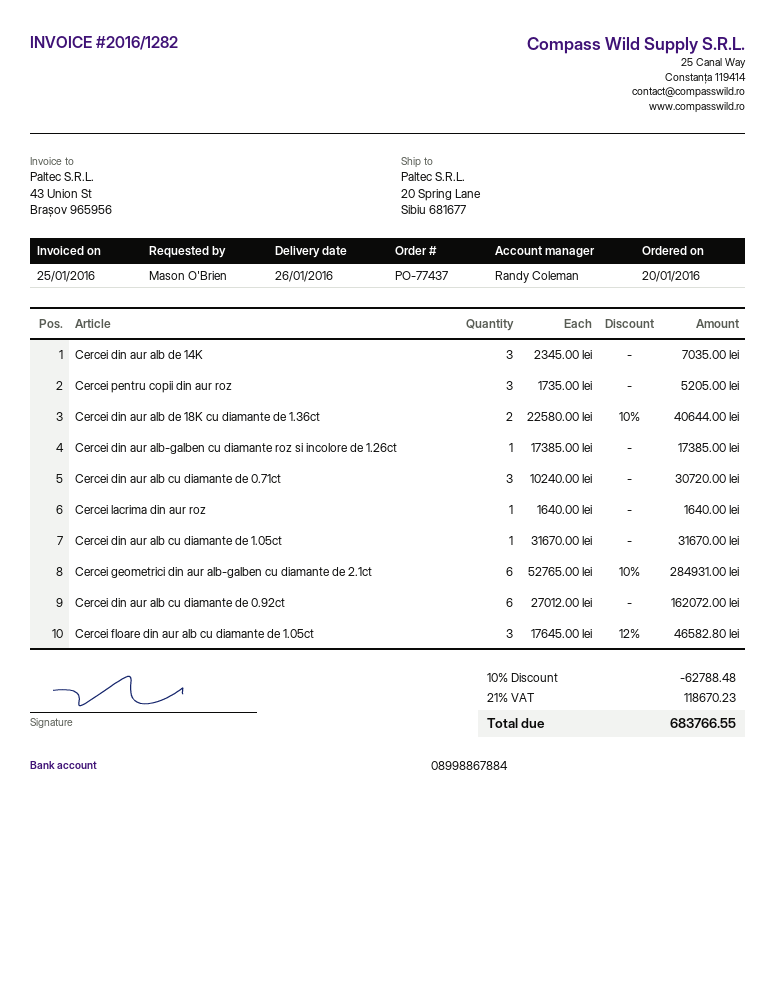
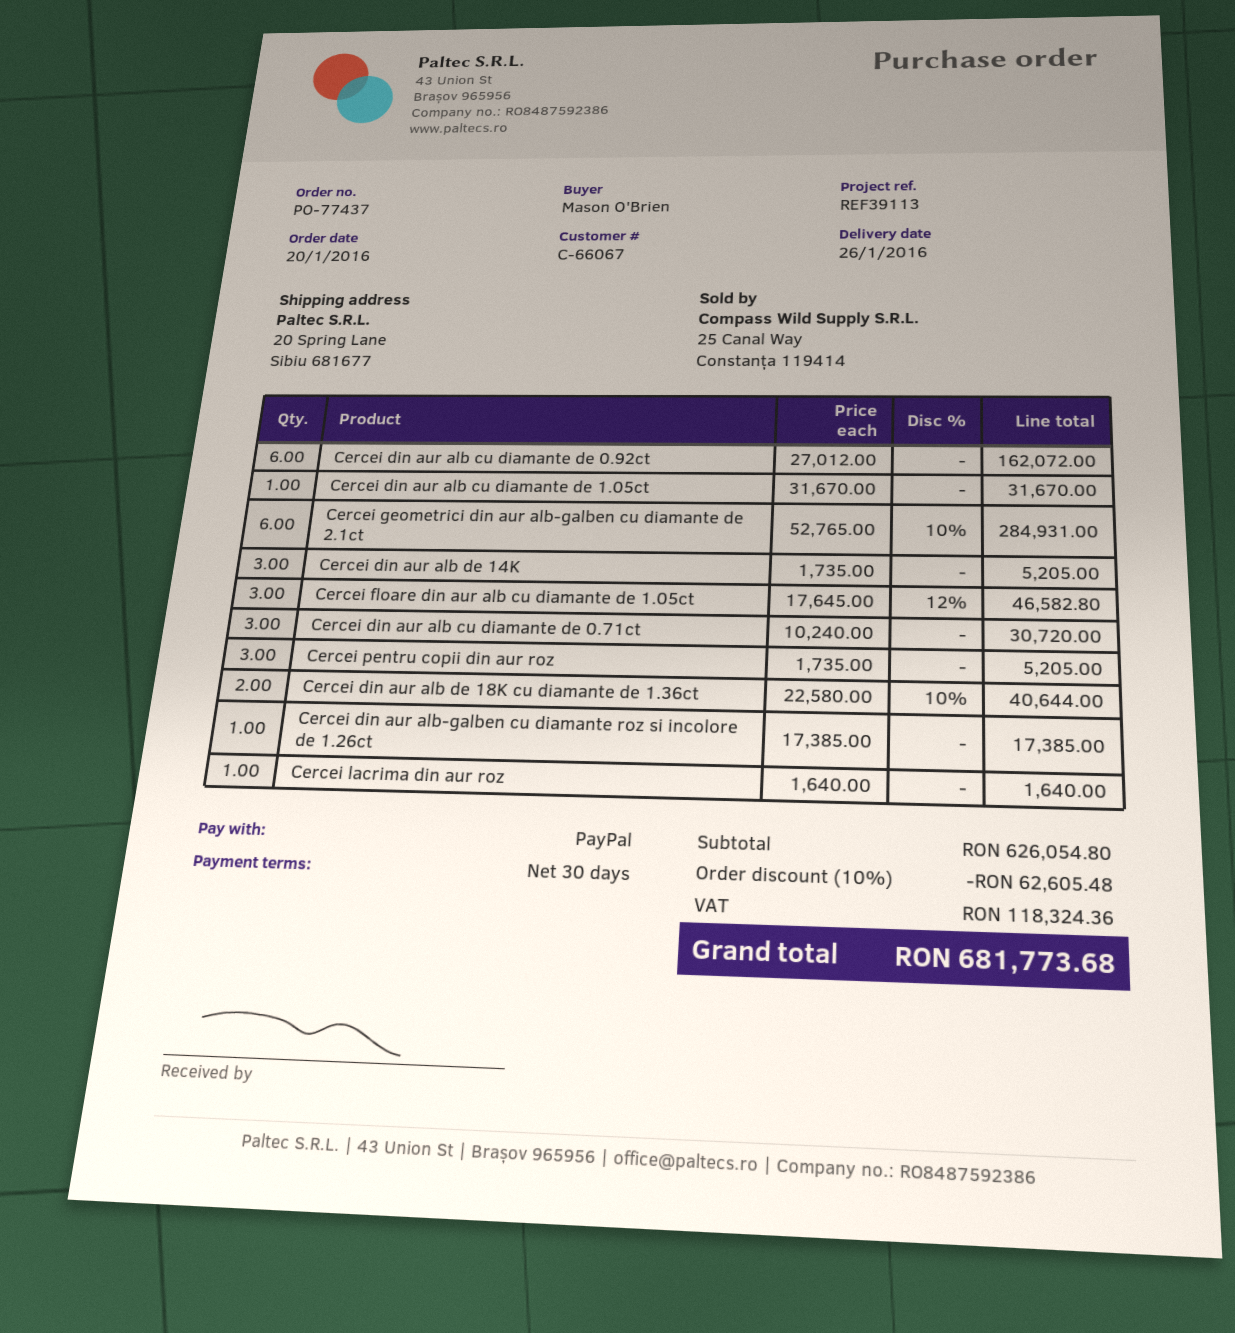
Cercei din aur alb de 14K: 3 x 2345.00 = 7035.00 -> 3 x 1735.00 = 5205.00
discount: 10% = 62788.48 -> 10% = 62605.48
tax: 118670.23 -> 118324.36
total: 683766.55 -> 681773.68

